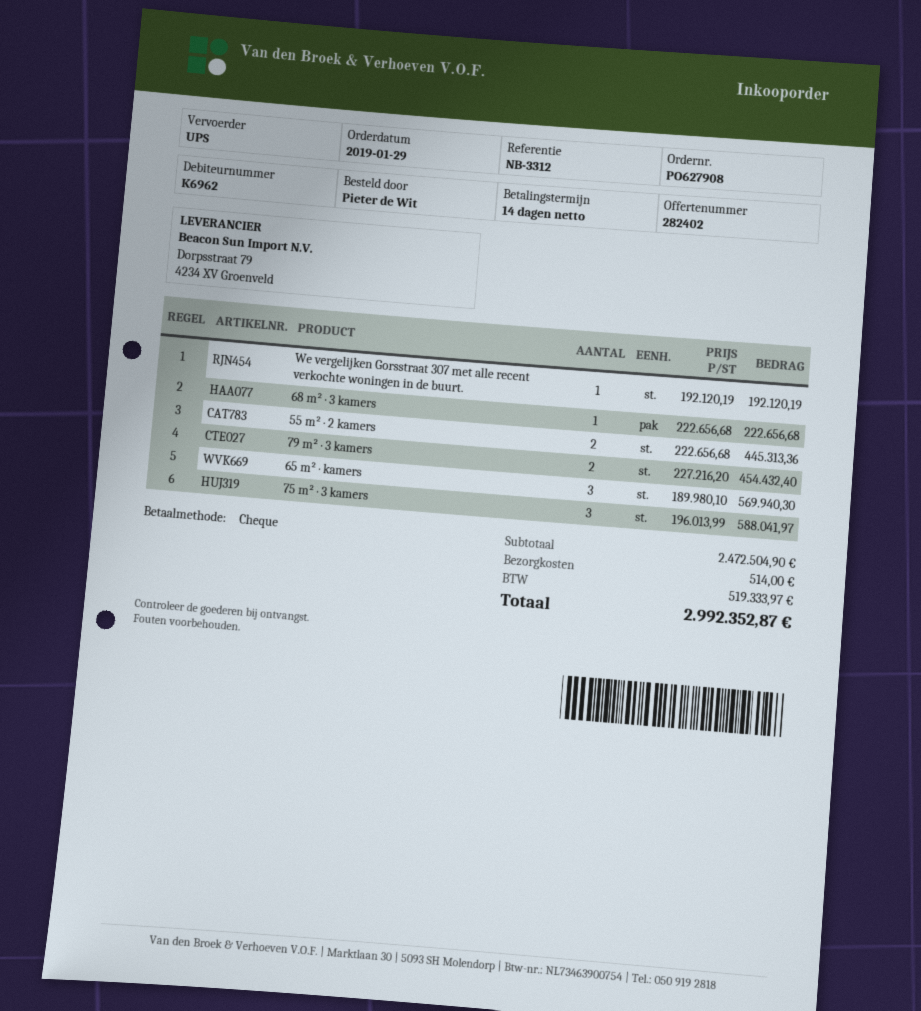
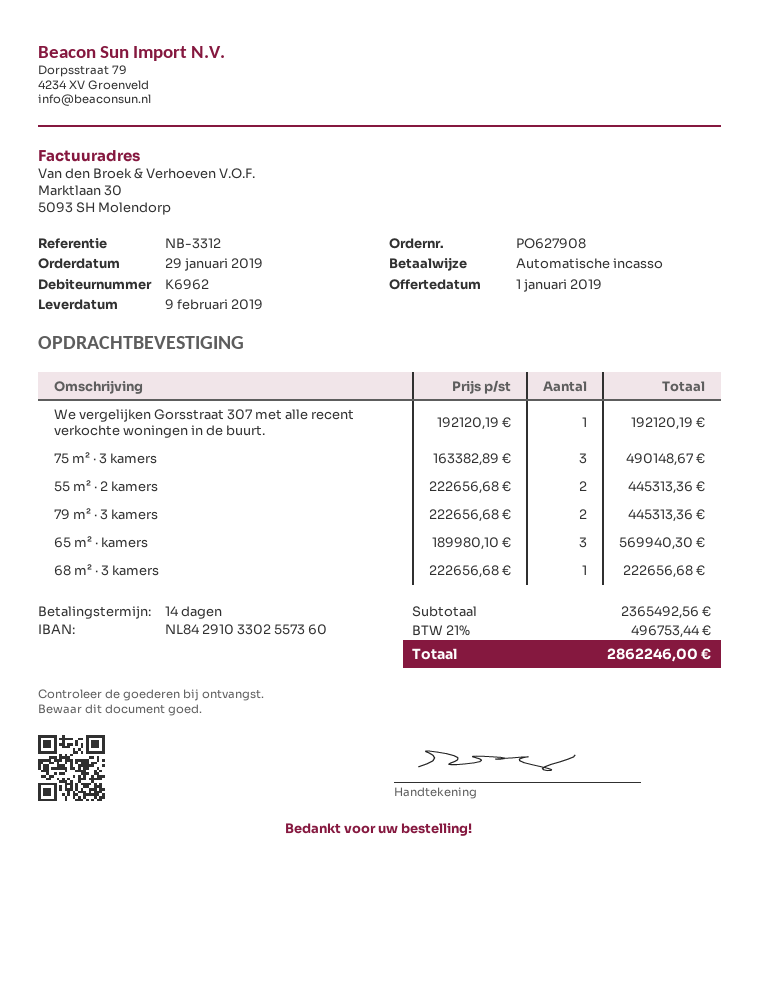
payment method: cheque -> direct debit
79 m² · 3 kamers: 2 x 227216.20 = 454432.40 -> 2 x 222656.68 = 445313.36
75 m² · 3 kamers: 3 x 196013.99 = 588041.97 -> 3 x 163382.89 = 490148.67
subtotal: 2472504.90 -> 2365492.56
shipping: 514.00 -> none
tax: 519333.97 -> 496753.44
total: 2992352.87 -> 2862246.00

